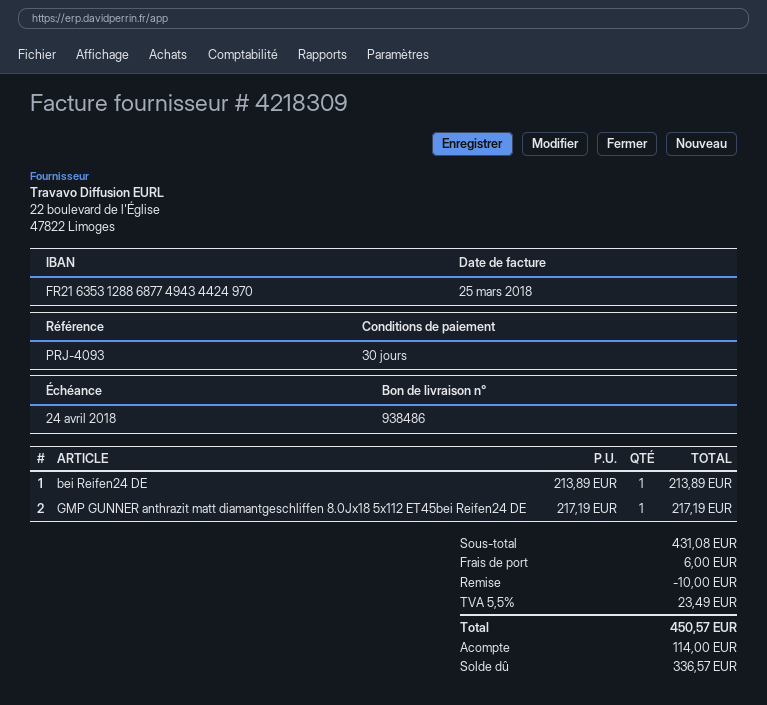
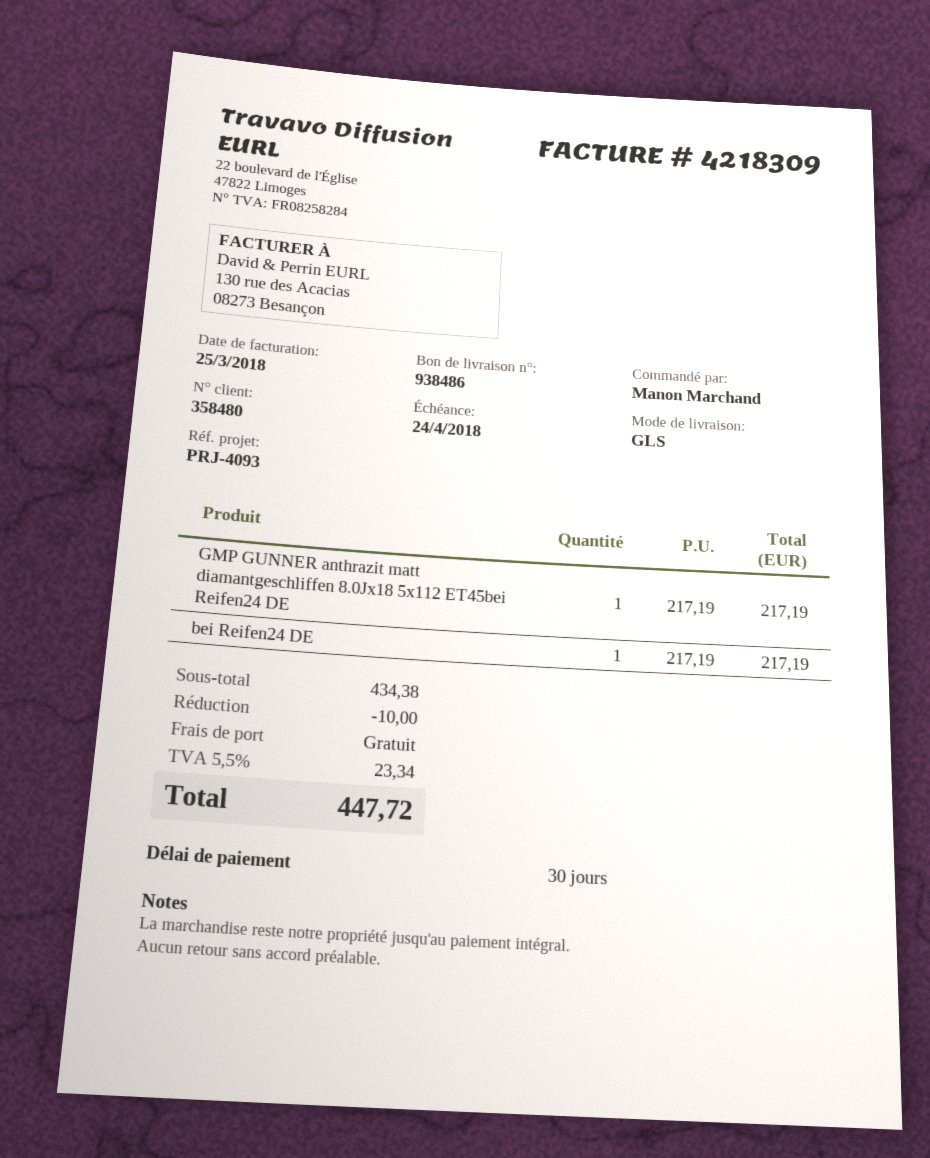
bei Reifen24 DE: 1 x 213.89 = 213.89 -> 1 x 217.19 = 217.19
subtotal: 431.08 -> 434.38
shipping: 6.00 -> 0.00
tax: 5.5% = 23.49 -> 5.5% = 23.34
total: 450.57 -> 447.72

